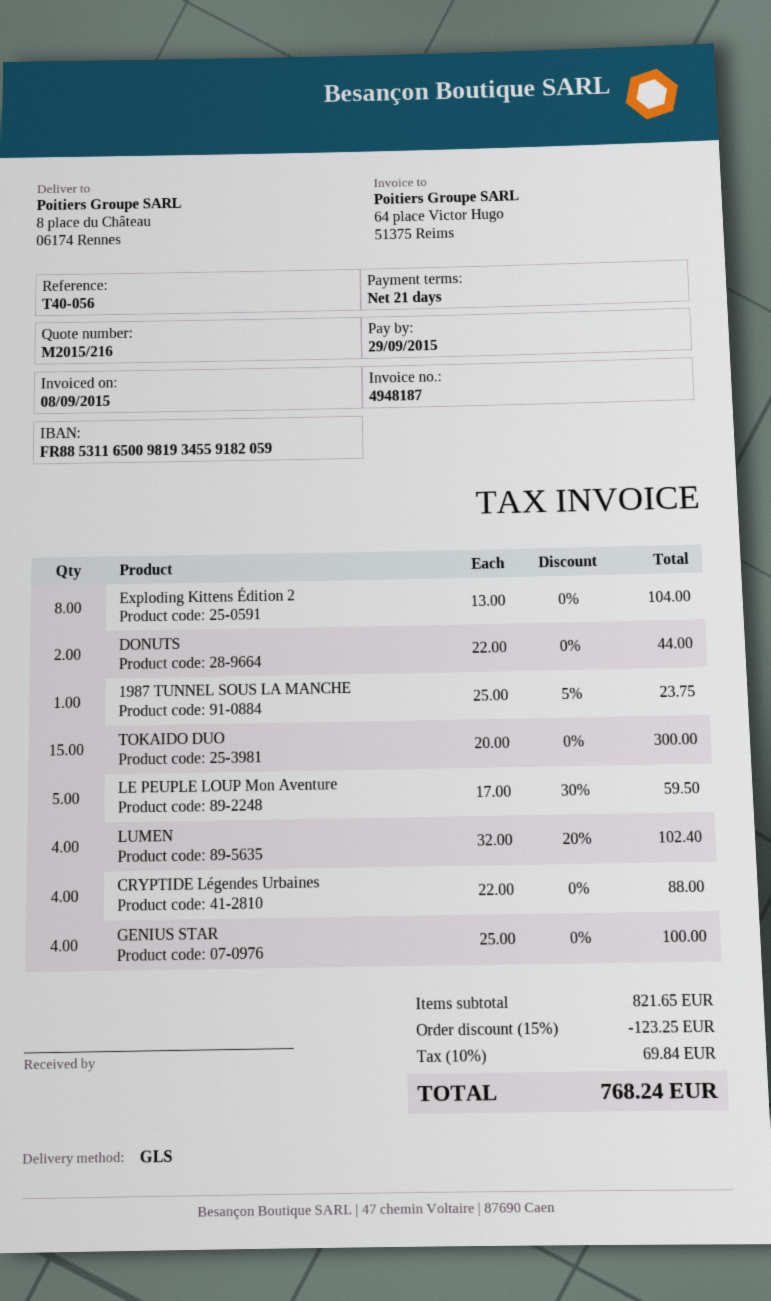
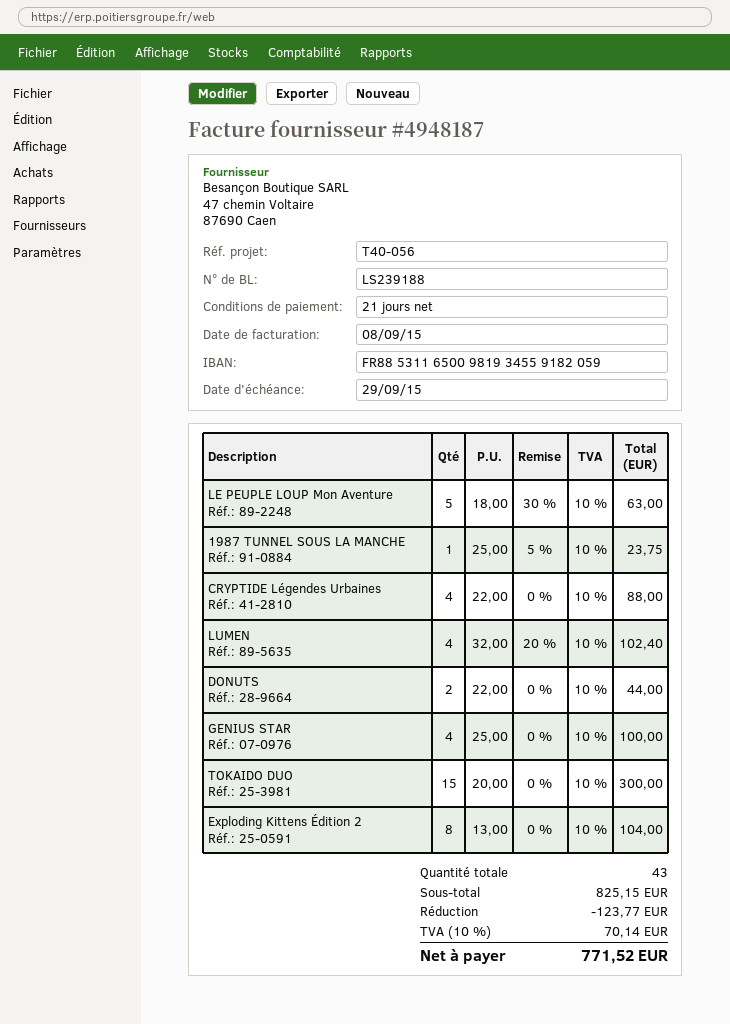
LE PEUPLE LOUP Mon Aventure: 5 x 17.00 - 30% = 59.50 -> 5 x 18.00 - 30% = 63.00
subtotal: 821.65 -> 825.15
discount: 123.25 -> 123.77
tax: 10% = 69.84 -> 10% = 70.14
total: 768.24 -> 771.52

